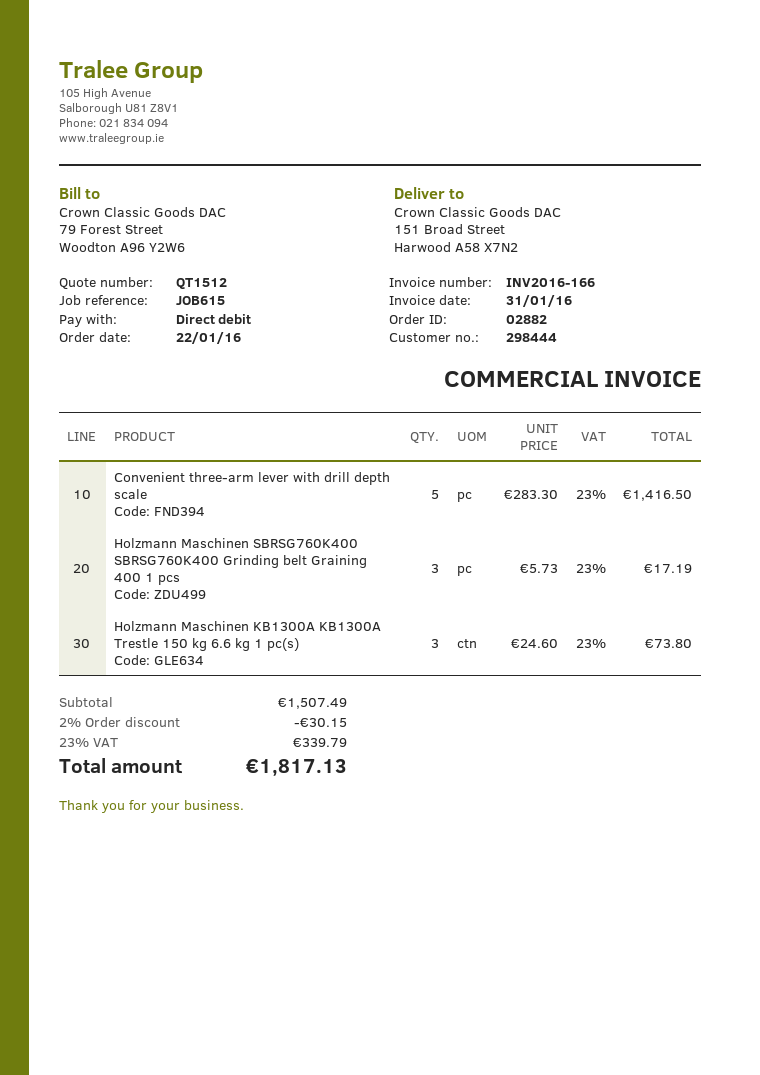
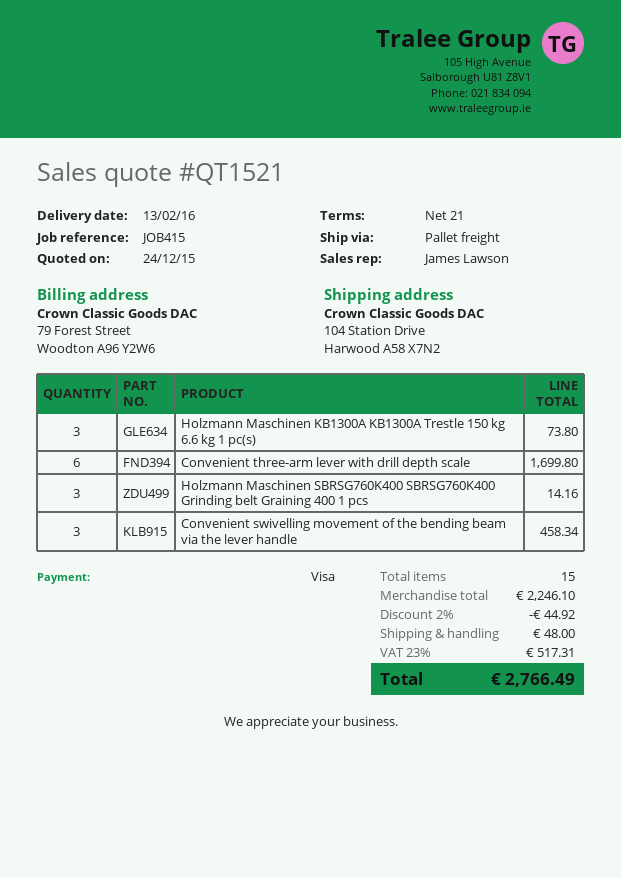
quote number: QT1512 -> QT1521
reference: JOB615 -> JOB415
payment method: direct debit -> Visa
ship to: 151 Broad Street, Harwood A58 X7N2 -> 104 Station Drive, Harwood A58 X7N2
Convenient three-arm lever with drill depth scale: 5 for 1416.50 -> 6 for 1699.80
Holzmann Maschinen SBRSG760K400 SBRSG760K400 Grinding belt Graining 400 1 pcs: 3 for 17.19 -> 3 for 14.16
Convenient swivelling movement of the bending beam via the lever handle: none -> 3 for 458.34
subtotal: 1507.49 -> 2246.10
discount: 2% = 30.15 -> 2% = 44.92
shipping: none -> 48.00
tax: 23% = 339.79 -> 23% = 517.31
total: 1817.13 -> 2766.49

